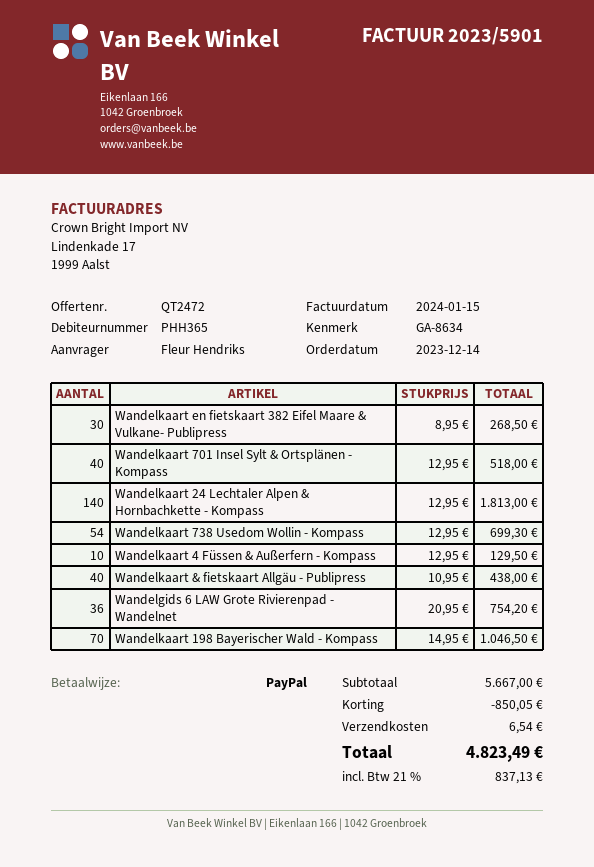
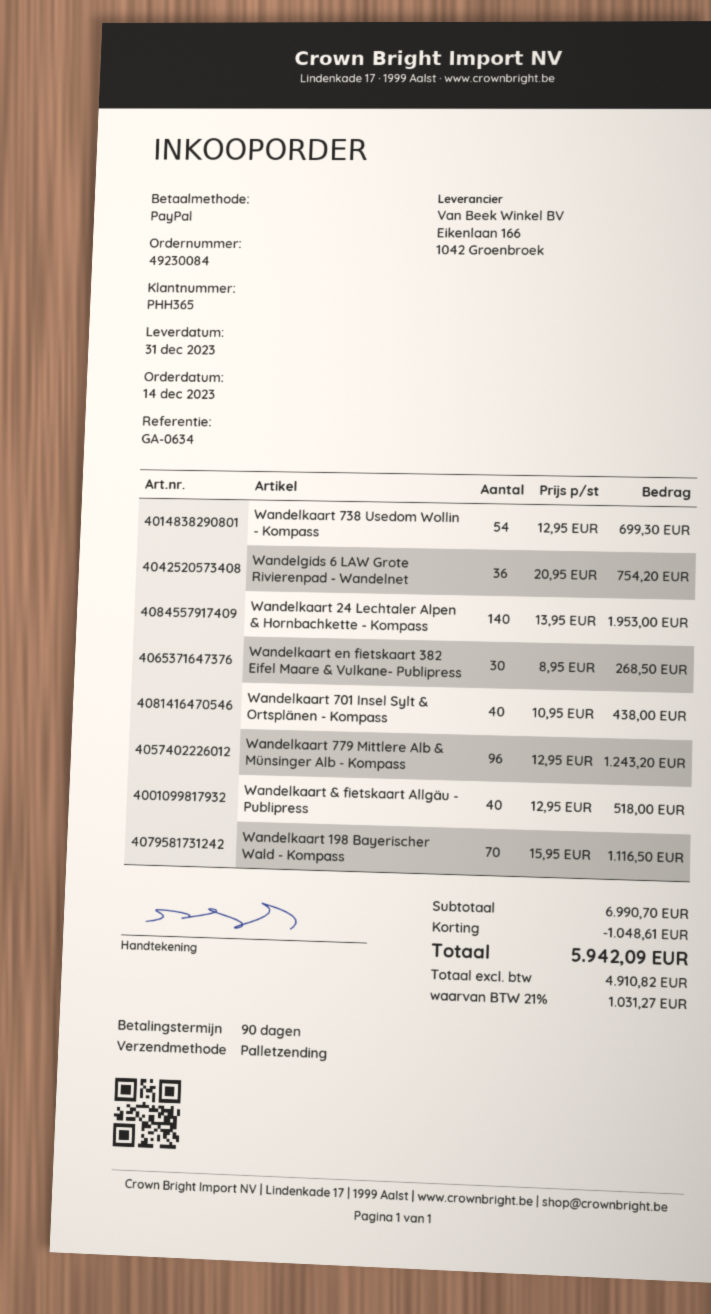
reference: GA-8634 -> GA-0634
Wandelkaart 701 Insel Sylt & Ortsplänen - Kompass: 40 x 12.95 = 518.00 -> 40 x 10.95 = 438.00
Wandelkaart 24 Lechtaler Alpen & Hornbachkette - Kompass: 140 x 12.95 = 1813.00 -> 140 x 13.95 = 1953.00
Wandelkaart 4 Füssen & Außerfern - Kompass: 10 x 12.95 = 129.50 -> none
Wandelkaart & fietskaart Allgäu - Publipress: 40 x 10.95 = 438.00 -> 40 x 12.95 = 518.00
Wandelkaart 198 Bayerischer Wald - Kompass: 70 x 14.95 = 1046.50 -> 70 x 15.95 = 1116.50
Wandelkaart 779 Mittlere Alb & Münsinger Alb - Kompass: none -> 96 x 12.95 = 1243.20
subtotal: 5667.00 -> 6990.70
discount: 850.05 -> 1048.61
shipping: 6.54 -> none
tax: 21% = 837.13 -> 21% = 1031.27
total: 4823.49 -> 5942.09

